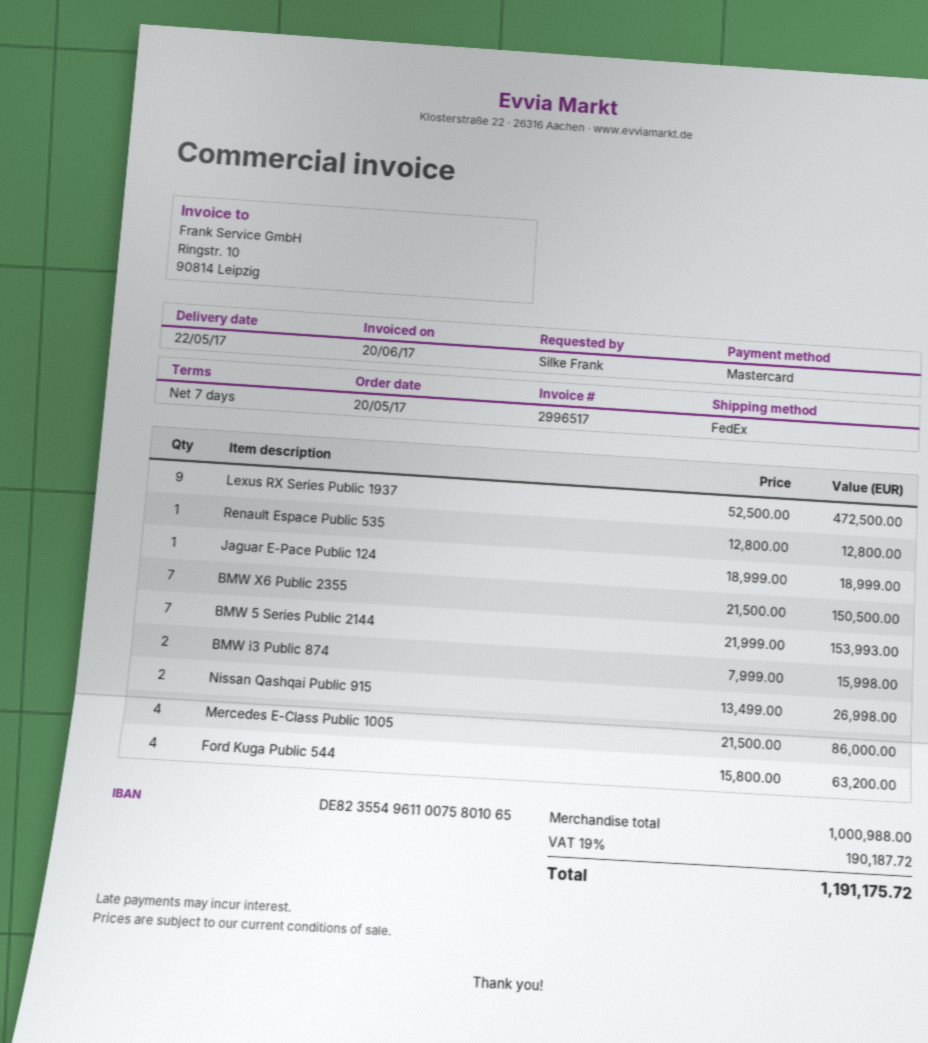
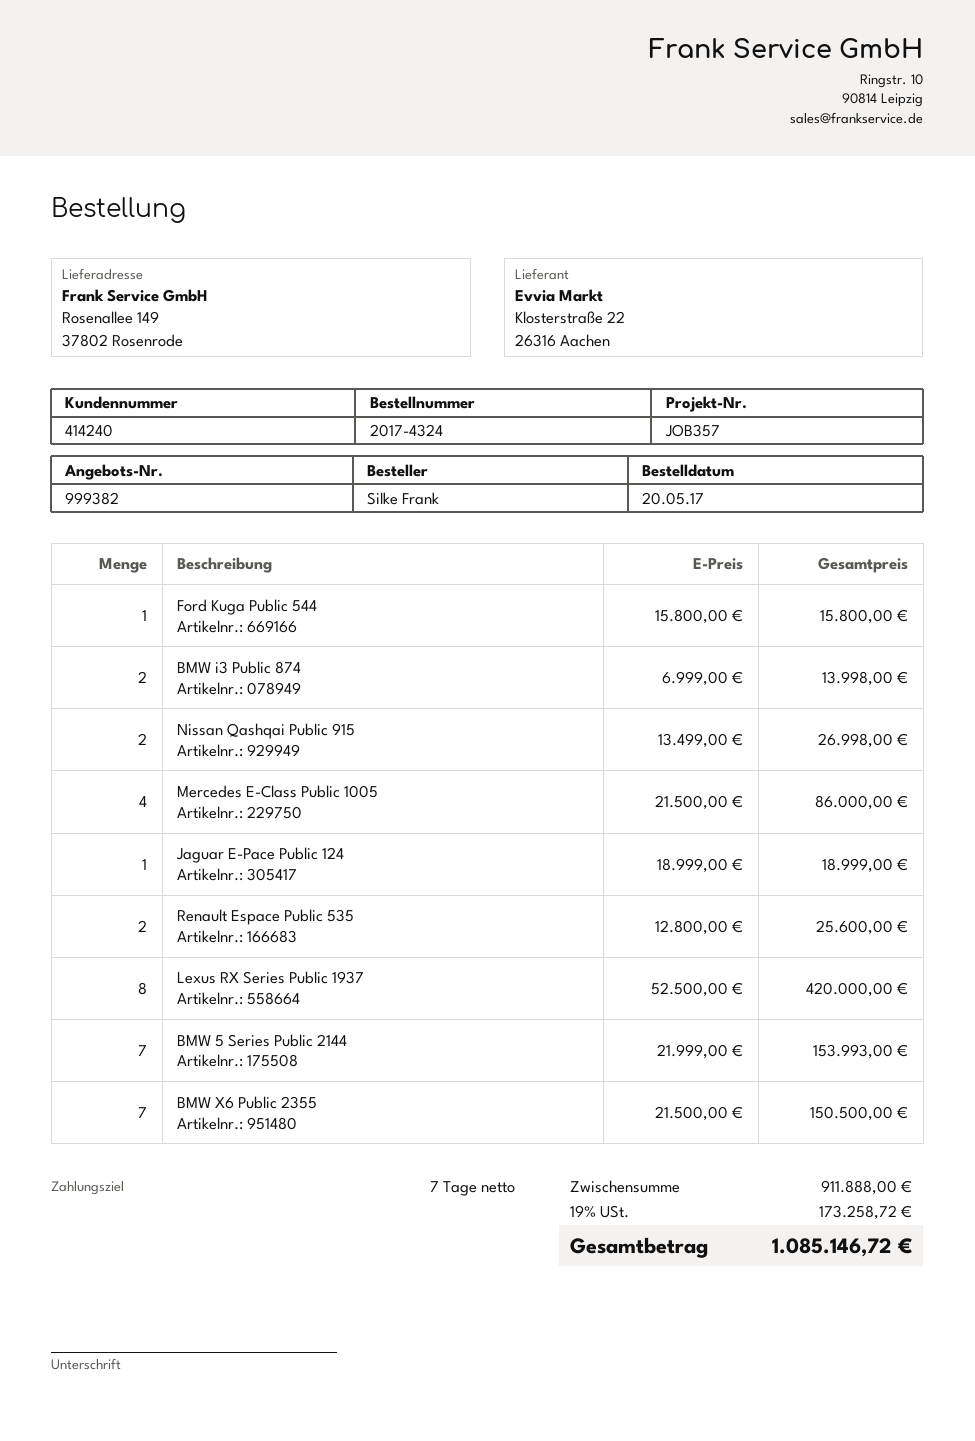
Lexus RX Series Public 1937: 9 x 52500.00 = 472500.00 -> 8 x 52500.00 = 420000.00
Renault Espace Public 535: 1 x 12800.00 = 12800.00 -> 2 x 12800.00 = 25600.00
BMW i3 Public 874: 2 x 7999.00 = 15998.00 -> 2 x 6999.00 = 13998.00
Ford Kuga Public 544: 4 x 15800.00 = 63200.00 -> 1 x 15800.00 = 15800.00
subtotal: 1000988.00 -> 911888.00
tax: 19% = 190187.72 -> 19% = 173258.72
total: 1191175.72 -> 1085146.72

